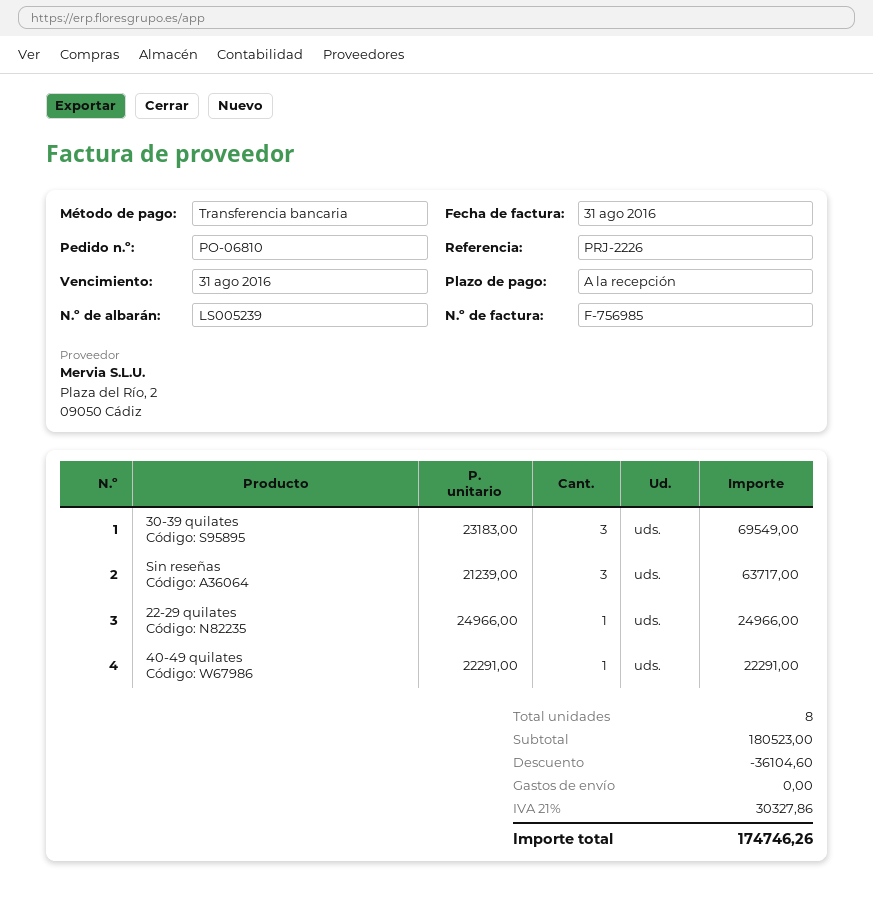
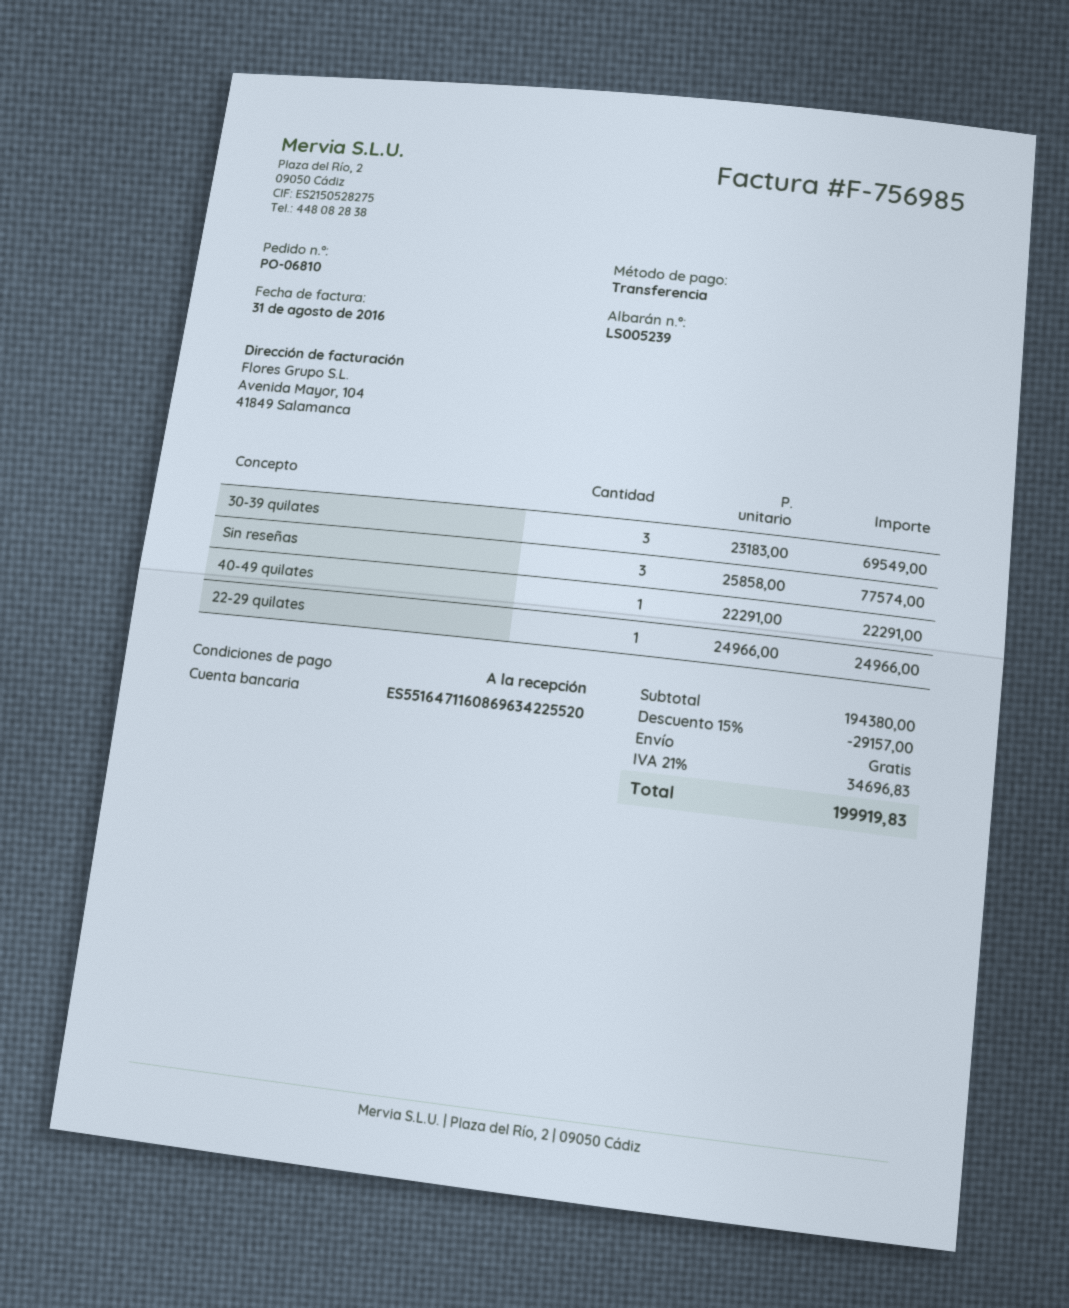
Sin reseñas: 3 x 21239.00 = 63717.00 -> 3 x 25858.00 = 77574.00
subtotal: 180523.00 -> 194380.00
discount: 36104.60 -> 29157.00
tax: 21% = 30327.86 -> 21% = 34696.83
total: 174746.26 -> 199919.83

